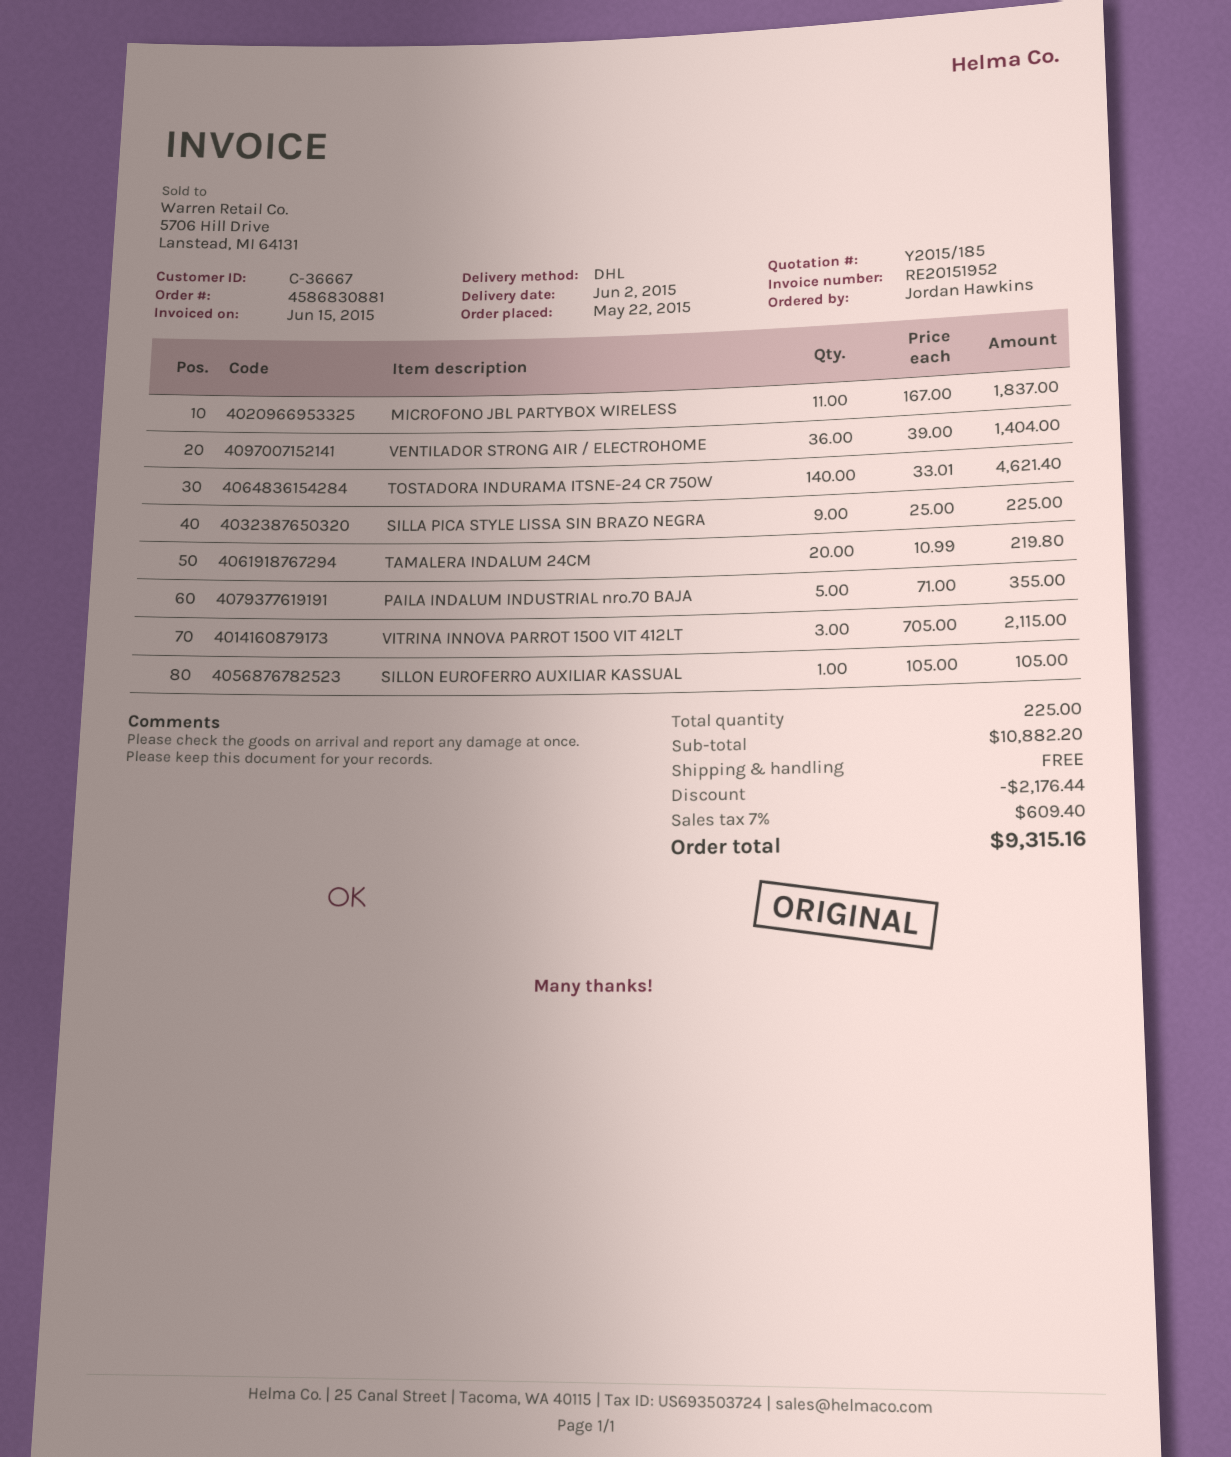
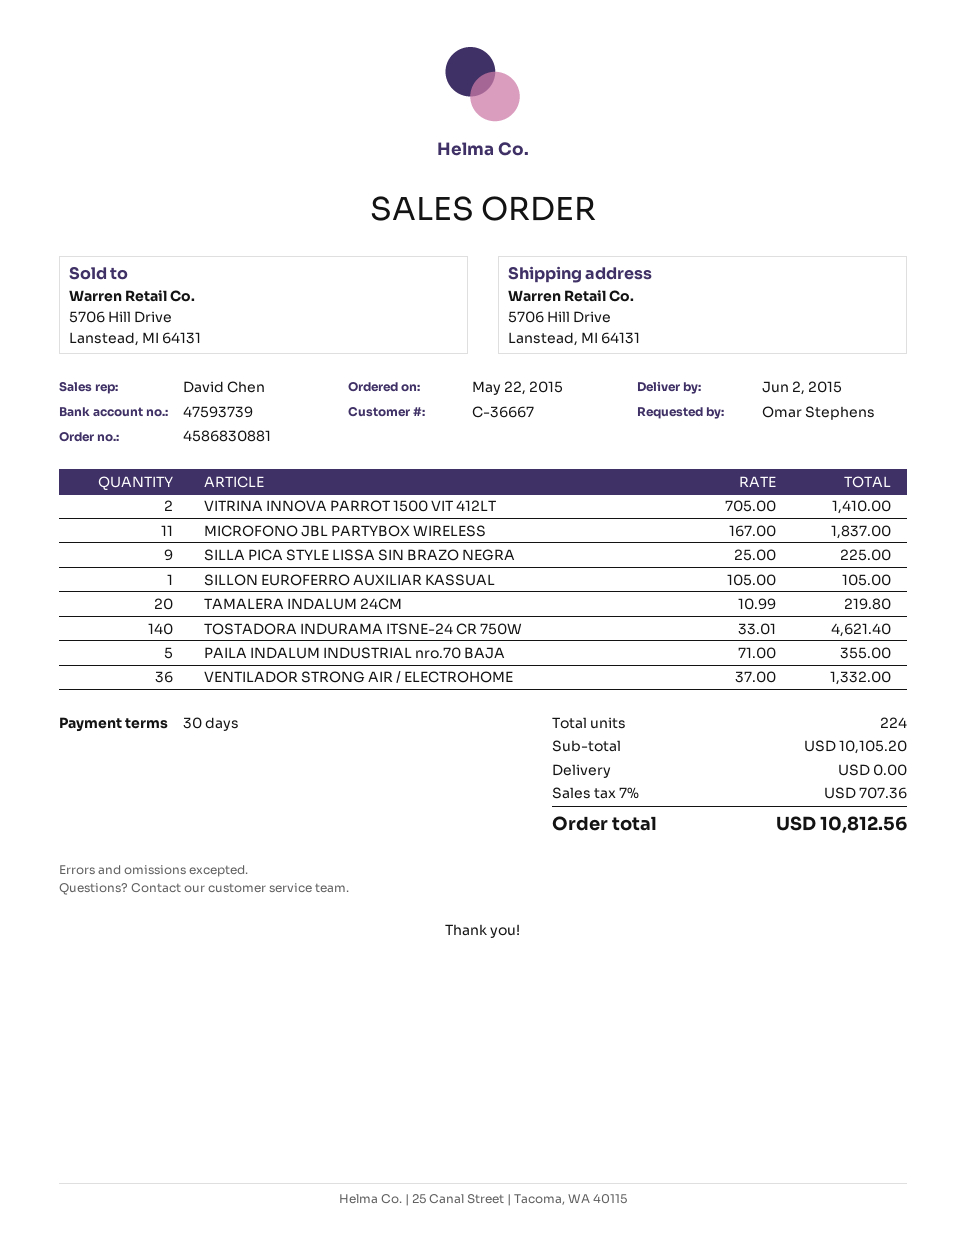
ordered by: Jordan Hawkins -> Omar Stephens
VENTILADOR STRONG AIR / ELECTROHOME: 36 x 39.00 = 1404.00 -> 36 x 37.00 = 1332.00
VITRINA INNOVA PARROT 1500 VIT 412LT: 3 x 705.00 = 2115.00 -> 2 x 705.00 = 1410.00
total quantity: 225 -> 224
subtotal: 10882.20 -> 10105.20
discount: 2176.44 -> none
tax: 7% = 609.40 -> 7% = 707.36
total: 9315.16 -> 10812.56

